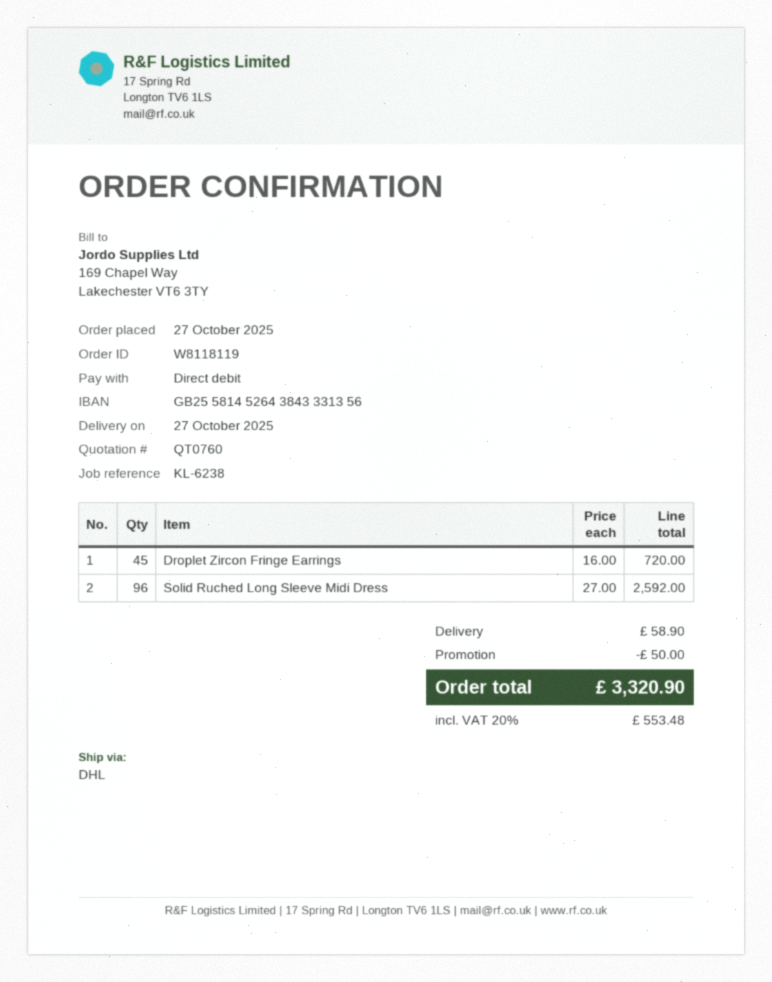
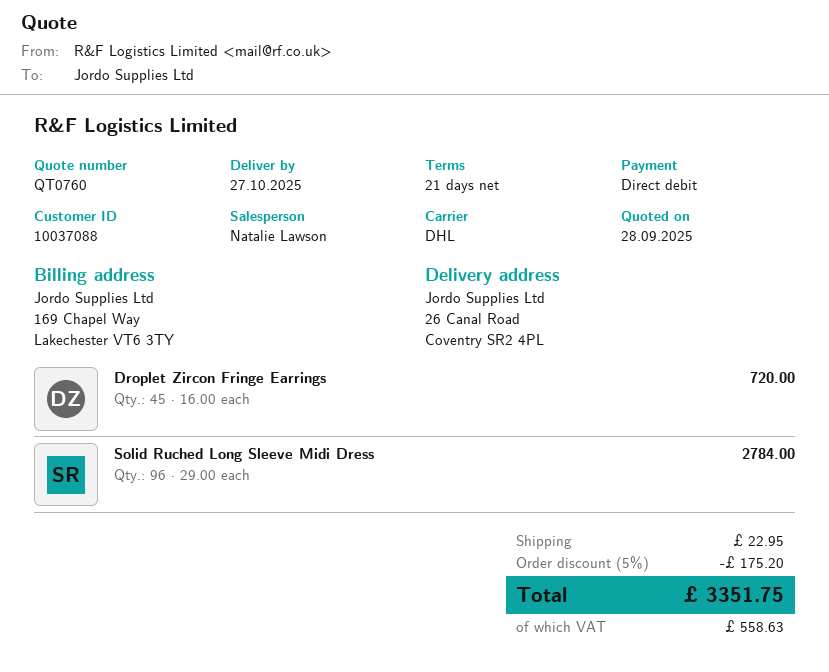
Solid Ruched Long Sleeve Midi Dress: 96 x 27.00 = 2592.00 -> 96 x 29.00 = 2784.00
discount: 50.00 -> 175.20
shipping: 58.90 -> 22.95
tax: 553.48 -> 558.63
total: 3320.90 -> 3351.75

